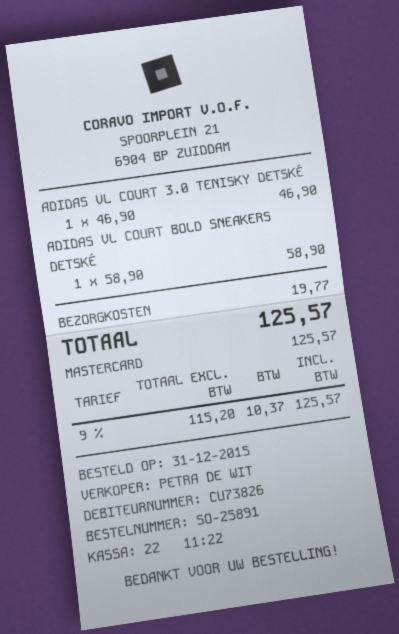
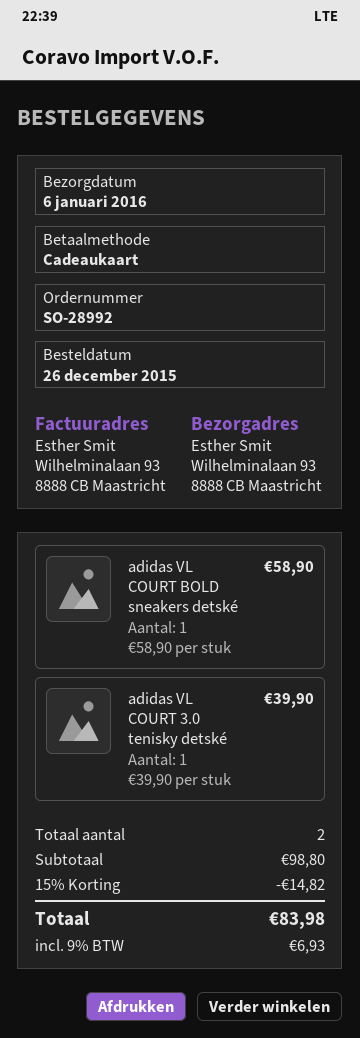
order number: SO-25891 -> SO-28992
order date: 2015-12-31 -> 2015-12-26
payment method: Mastercard -> gift card
ADIDAS VL COURT 3.0 TENISKY DETSKÉ: 1 x 46.90 = 46.90 -> 1 x 39.90 = 39.90
discount: none -> 15% = 14.82
shipping: 19.77 -> none
tax: 9% = 10.37 -> 9% = 6.93
total: 125.57 -> 83.98

